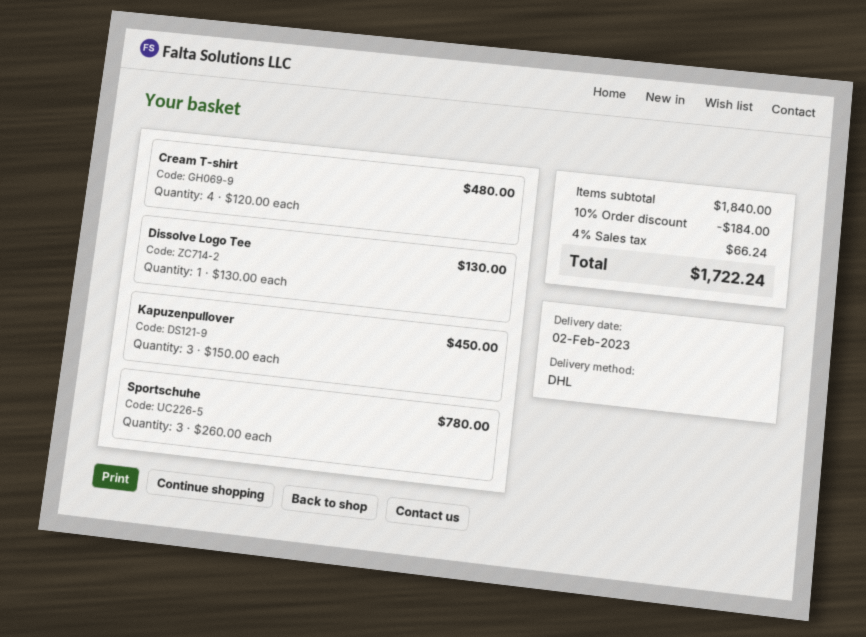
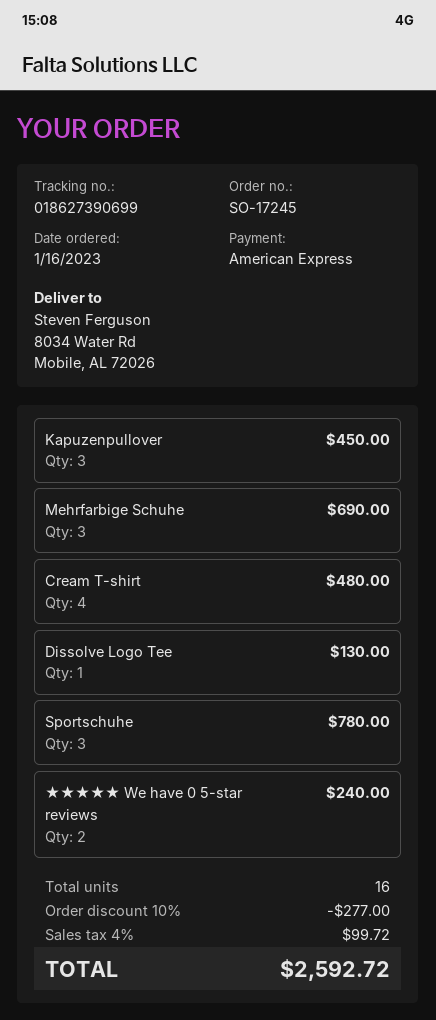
Mehrfarbige Schuhe: none -> 3 for 690.00
★★★★★ We have 0 5-star reviews: none -> 2 for 240.00
discount: 10% = 184.00 -> 10% = 277.00
tax: 4% = 66.24 -> 4% = 99.72
total: 1722.24 -> 2592.72

